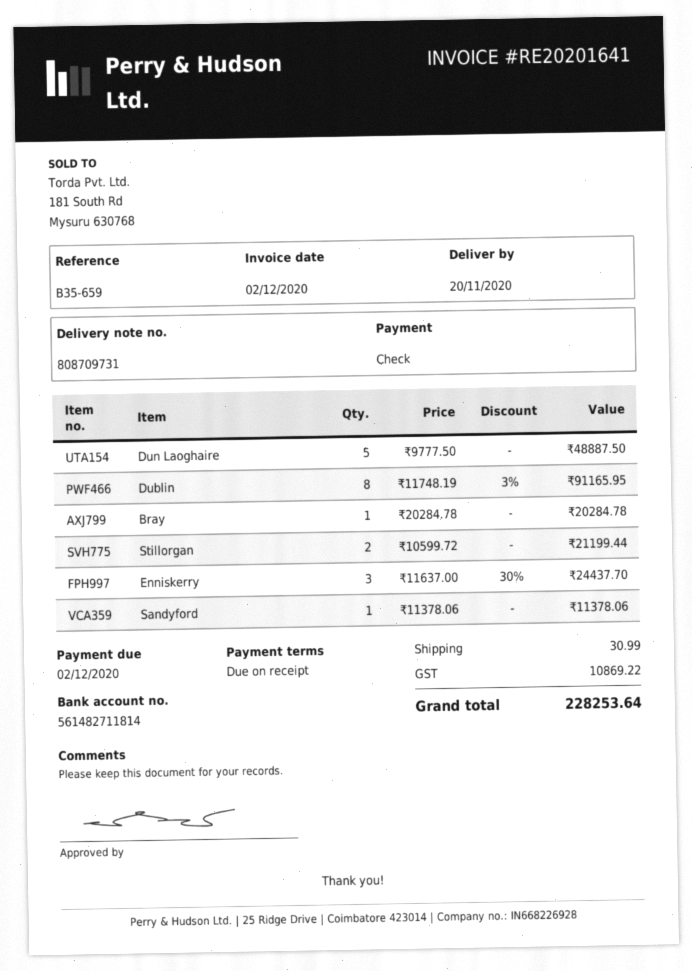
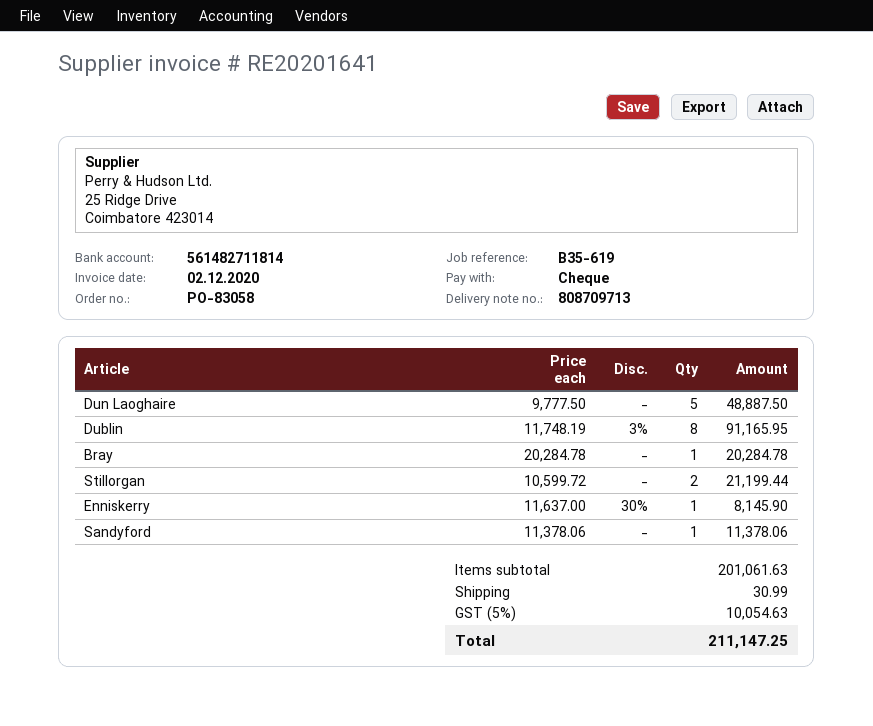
delivery note number: 808709731 -> 808709713
reference: B35-659 -> B35-619
Enniskerry: 3 x 11637.00 - 30% = 24437.70 -> 1 x 11637.00 - 30% = 8145.90
tax: 10869.22 -> 10054.63
total: 228253.64 -> 211147.25

